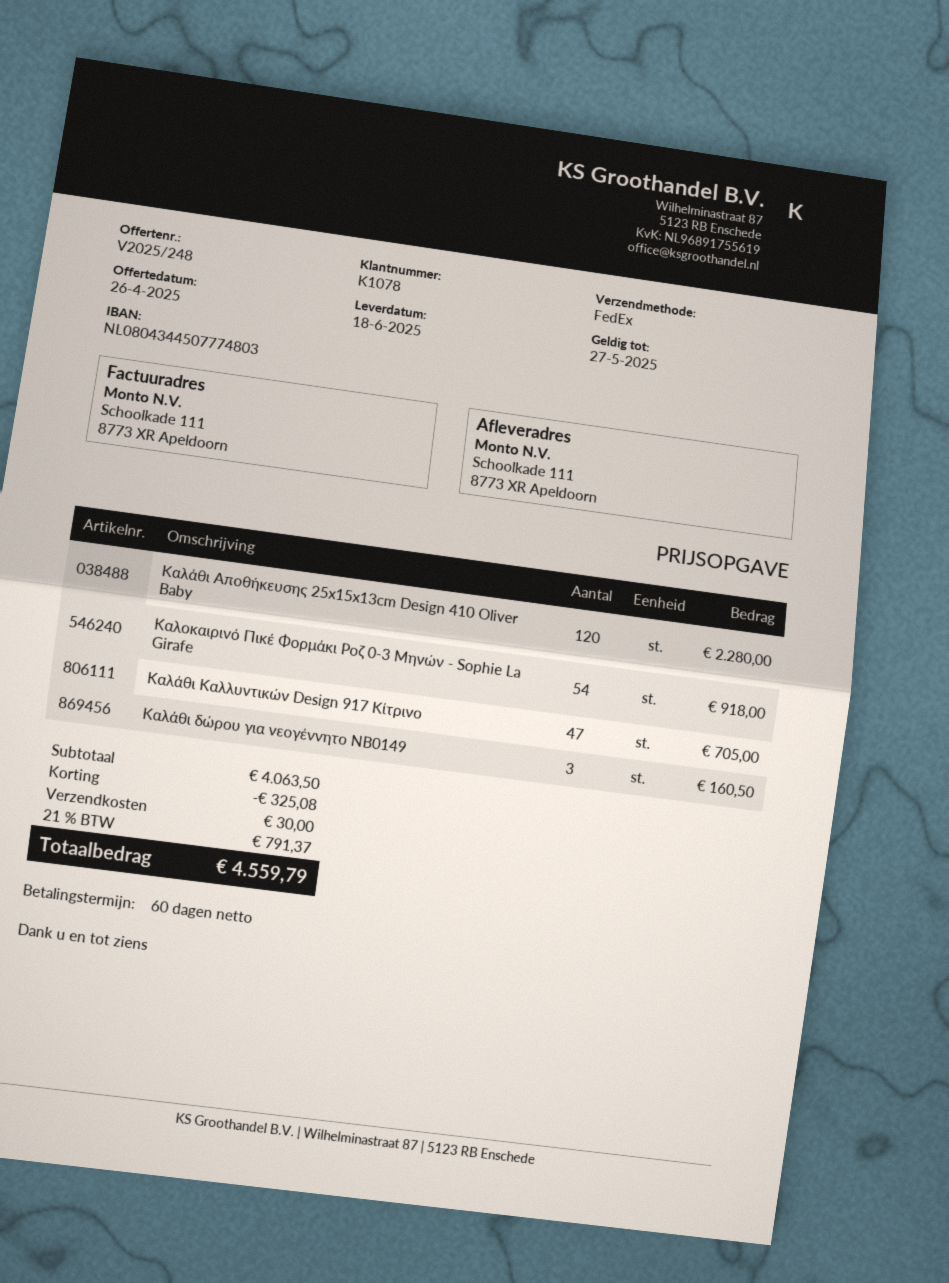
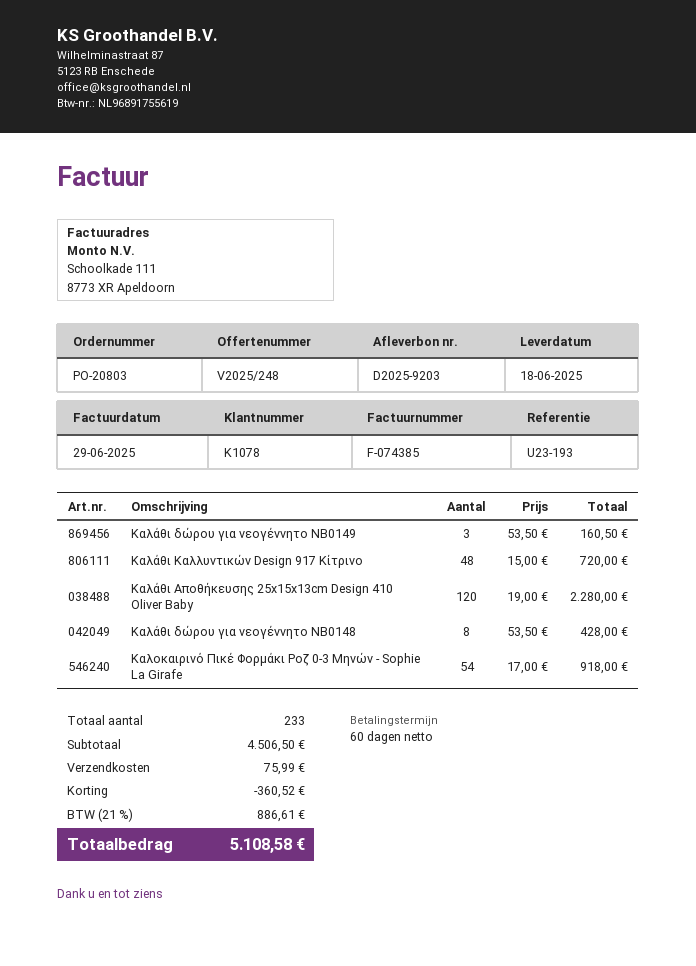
Καλάθι Καλλυντικών Design 917 Κίτρινο: 47 for 705.00 -> 48 for 720.00
Καλάθι δώρου για νεογέννητο NB0148: none -> 8 for 428.00
subtotal: 4063.50 -> 4506.50
discount: 325.08 -> 360.52
shipping: 30.00 -> 75.99
tax: 21% = 791.37 -> 21% = 886.61
total: 4559.79 -> 5108.58

